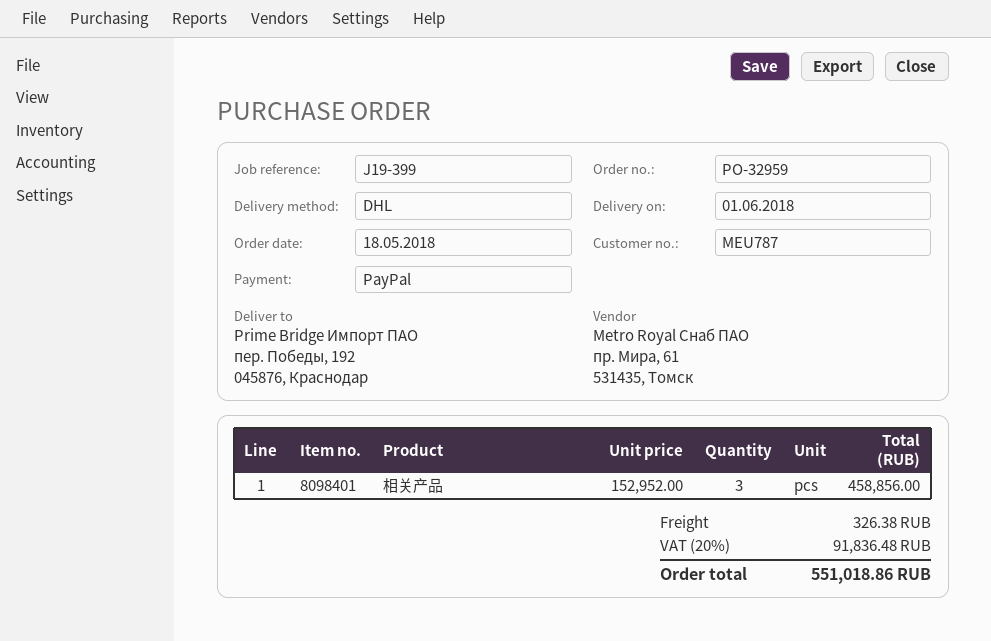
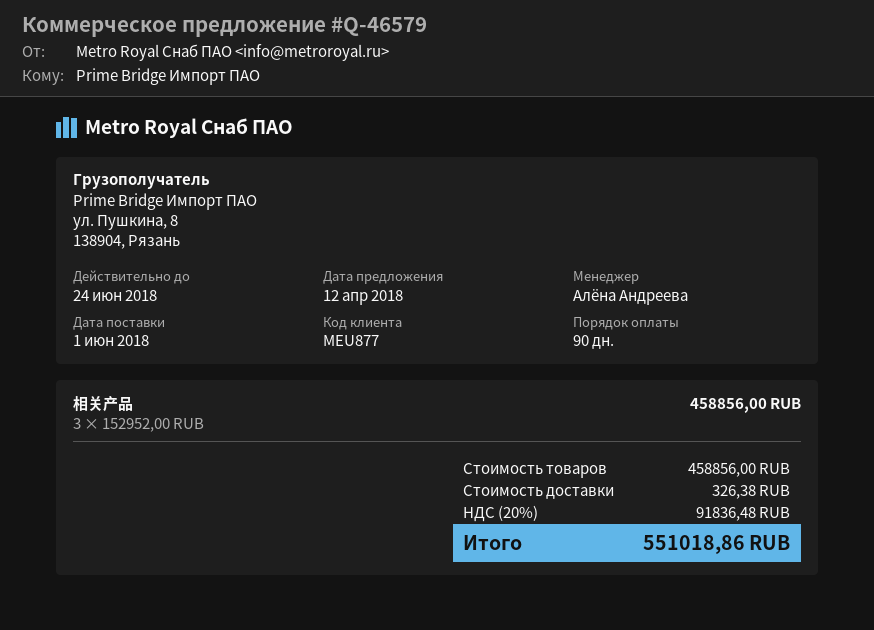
customer number: MEU787 -> MEU877
ship to: пер. Победы, 192, 045876, Краснодар -> ул. Пушкина, 8, 138904, Рязань

